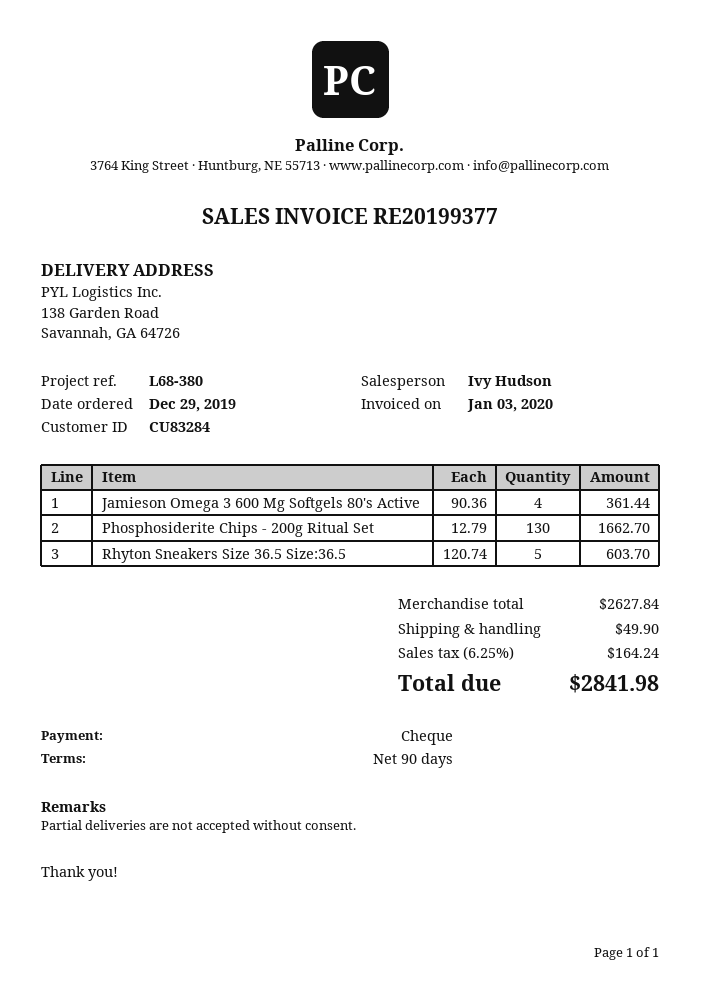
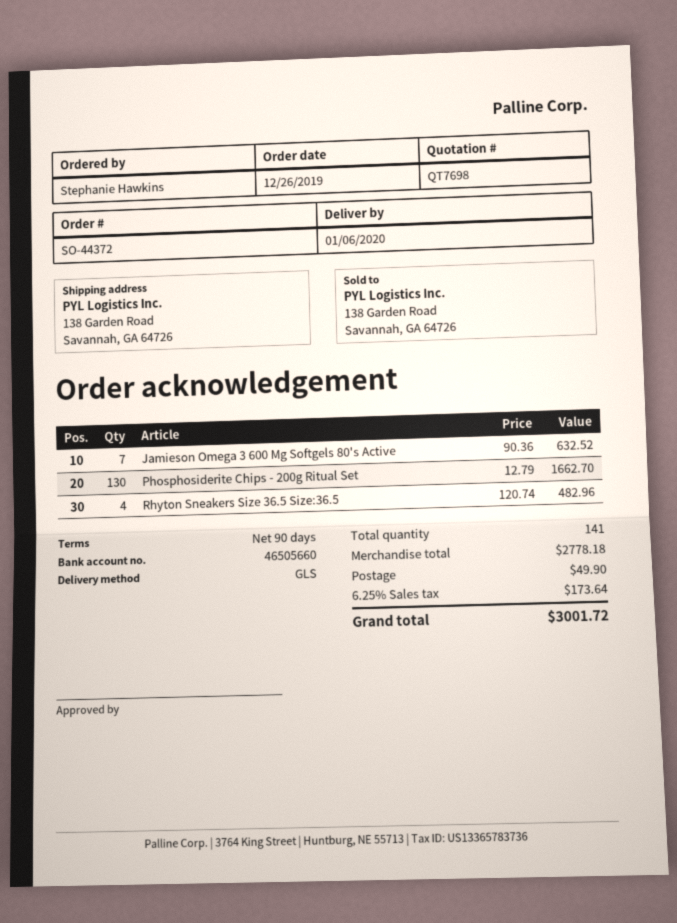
order date: 2019-12-29 -> 2019-12-26
Jamieson Omega 3 600 Mg Softgels 80's Active: 4 x 90.36 = 361.44 -> 7 x 90.36 = 632.52
Rhyton Sneakers Size 36.5 Size:36.5: 5 x 120.74 = 603.70 -> 4 x 120.74 = 482.96
subtotal: 2627.84 -> 2778.18
tax: 6.25% = 164.24 -> 6.25% = 173.64
total: 2841.98 -> 3001.72

